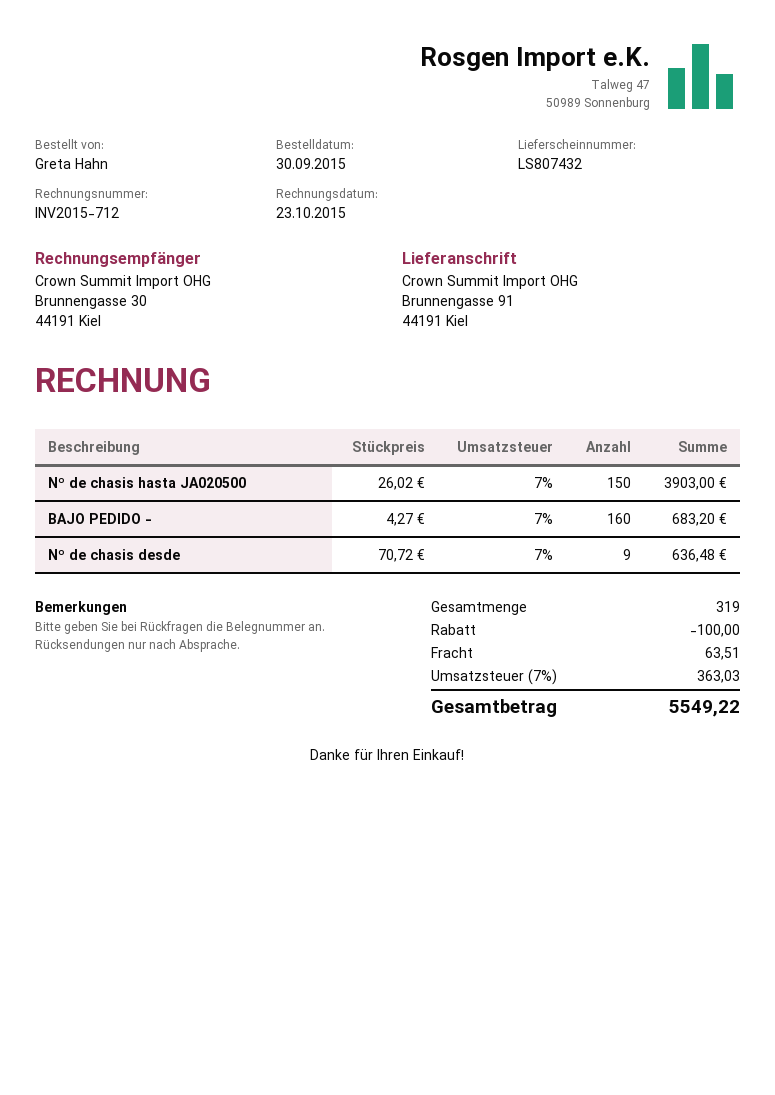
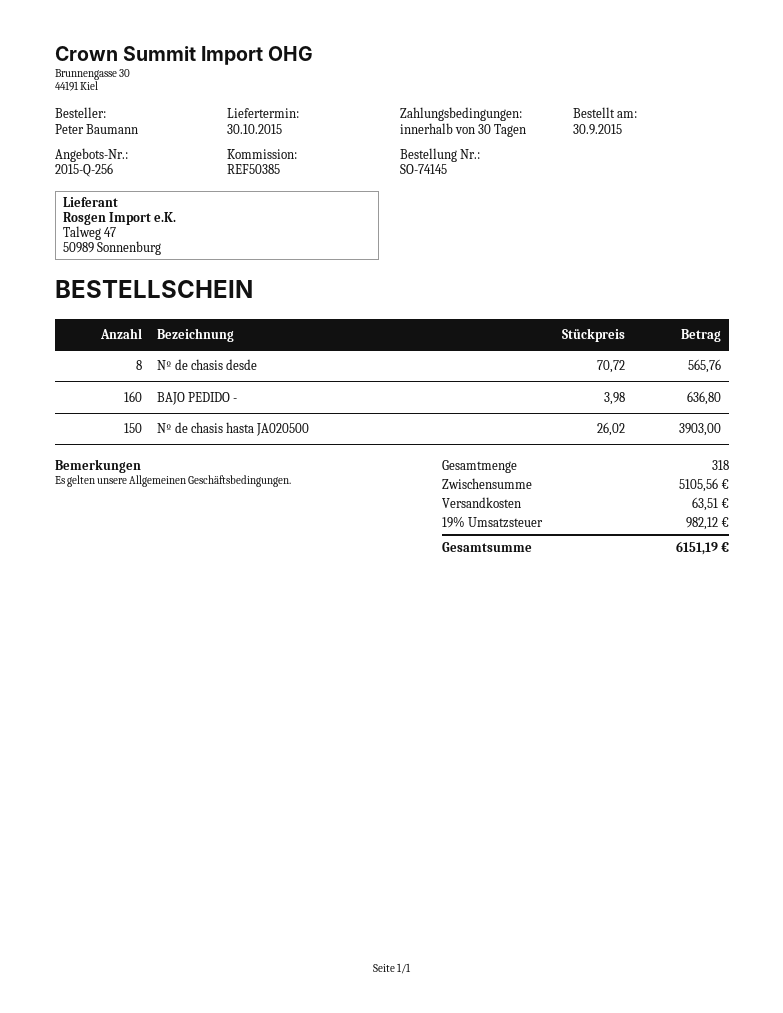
ordered by: Greta Hahn -> Peter Baumann
BAJO PEDIDO -: 160 x 4.27 = 683.20 -> 160 x 3.98 = 636.80
Nº de chasis desde: 9 x 70.72 = 636.48 -> 8 x 70.72 = 565.76
total quantity: 319 -> 318
discount: 100.00 -> none
tax: 7% = 363.03 -> 19% = 982.12
total: 5549.22 -> 6151.19

